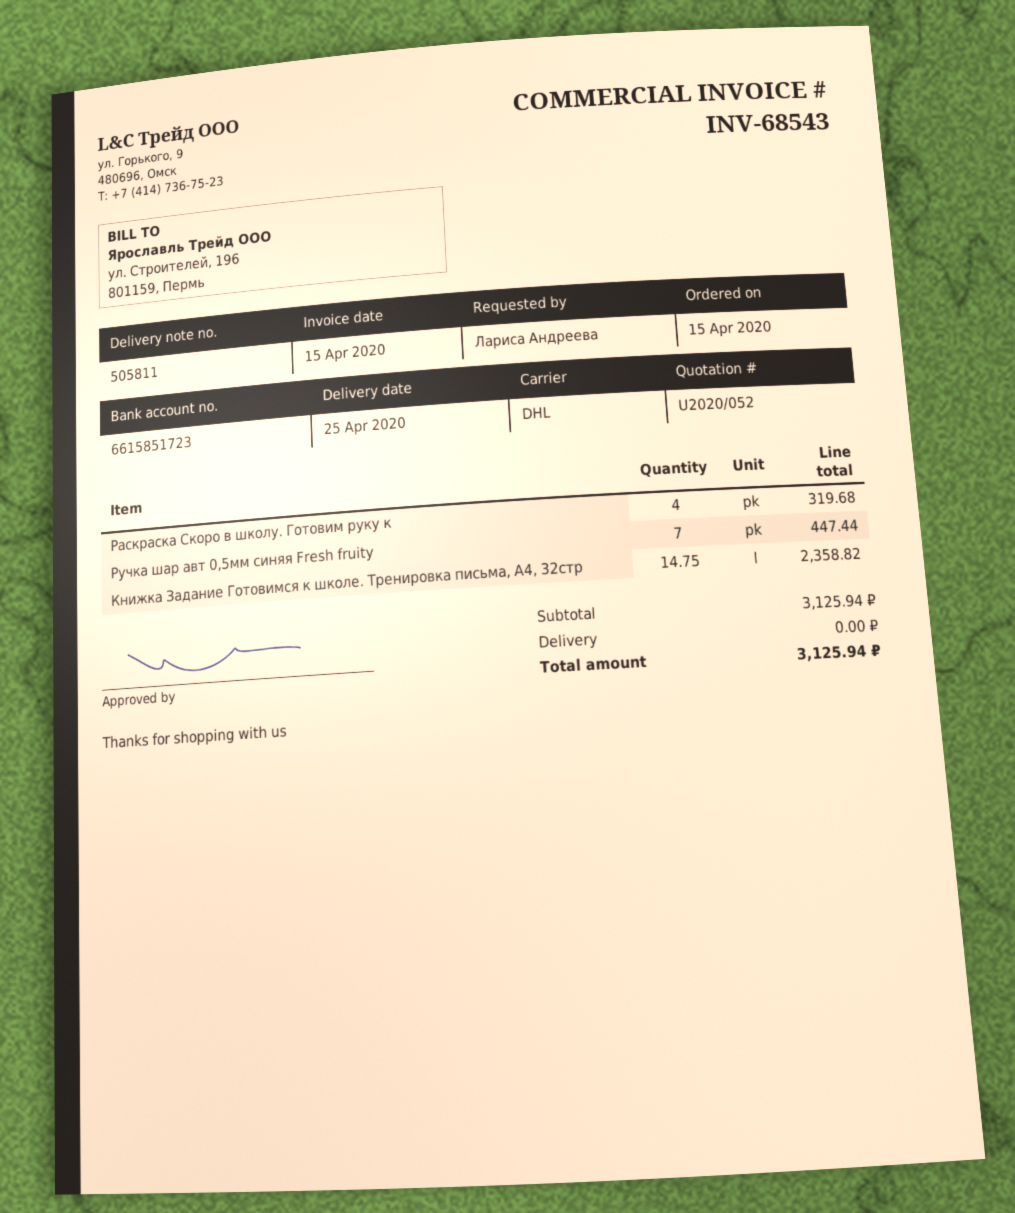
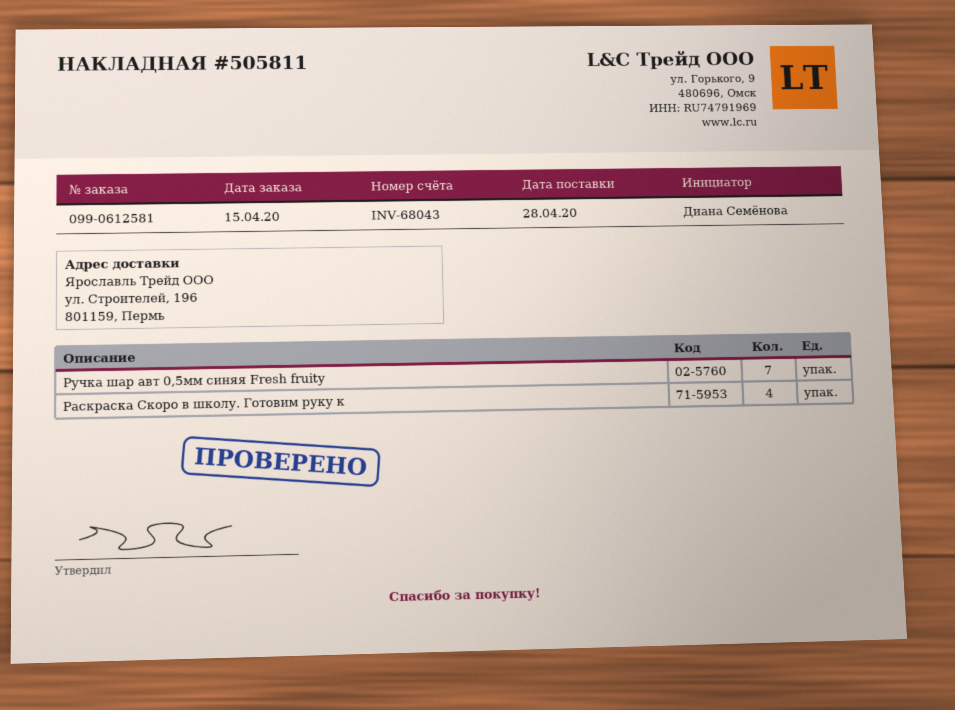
delivery date: 2020-04-25 -> 2020-04-28
invoice number: INV-68543 -> INV-68043
ordered by: Лариса Андреева -> Диана Семёнова
Книжка Задание Готовимся к школе. Тренировка письма, А4, 32стр: 14.75 -> none

